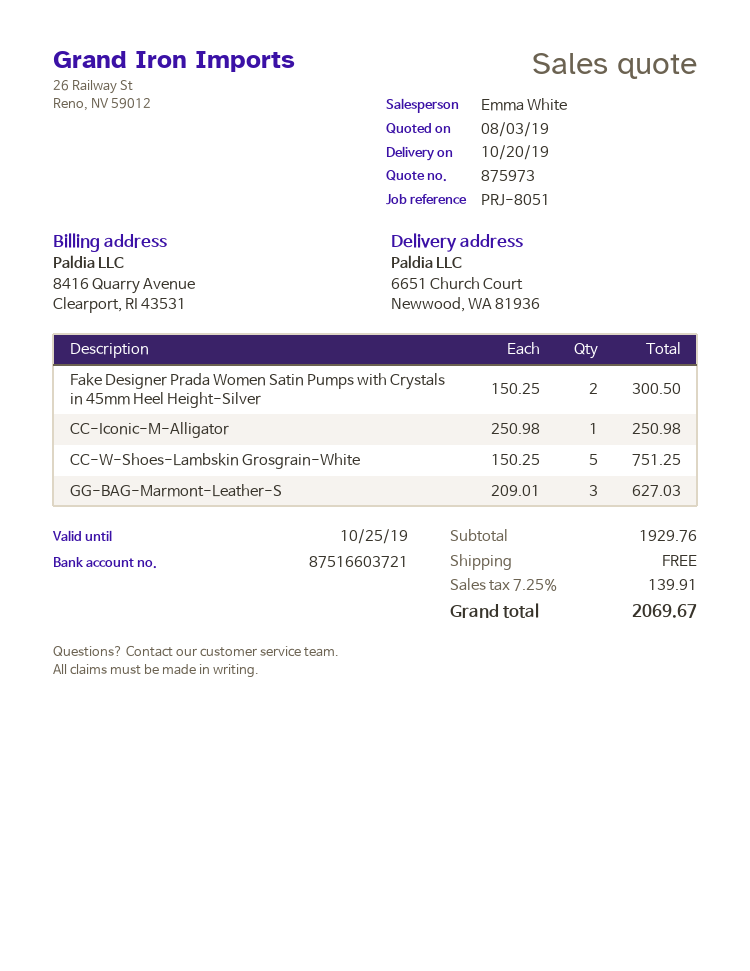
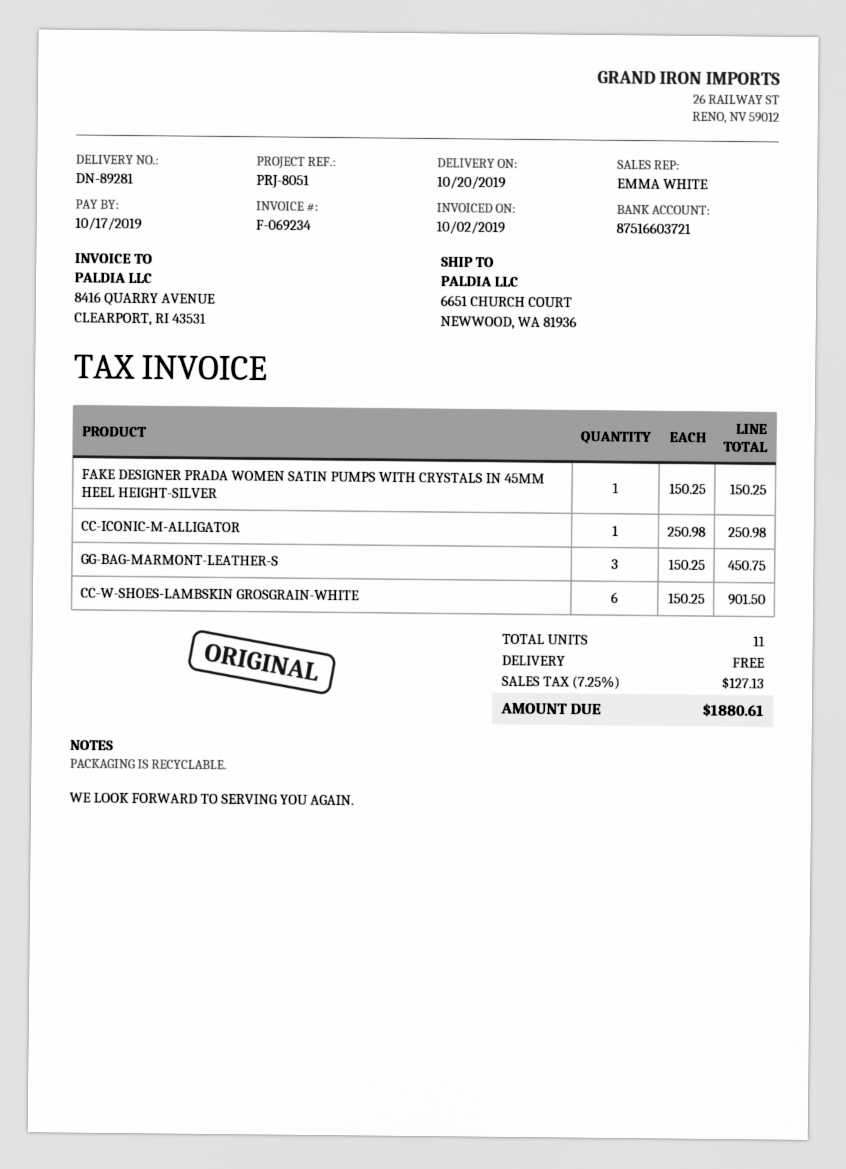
Fake Designer Prada Women Satin Pumps with Crystals in 45mm Heel Height-Silver: 2 x 150.25 = 300.50 -> 1 x 150.25 = 150.25
CC-W-Shoes-Lambskin Grosgrain-White: 5 x 150.25 = 751.25 -> 6 x 150.25 = 901.50
GG-BAG-Marmont-Leather-S: 3 x 209.01 = 627.03 -> 3 x 150.25 = 450.75
tax: 7.25% = 139.91 -> 7.25% = 127.13
total: 2069.67 -> 1880.61

